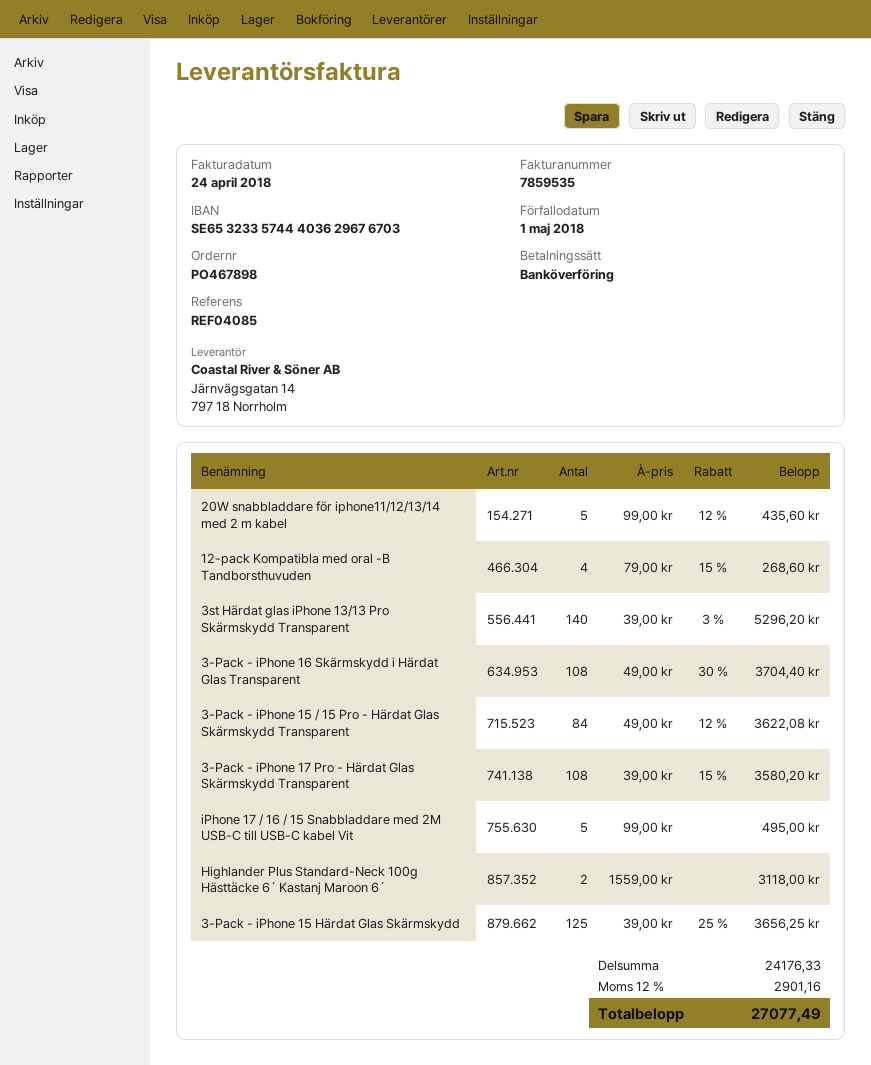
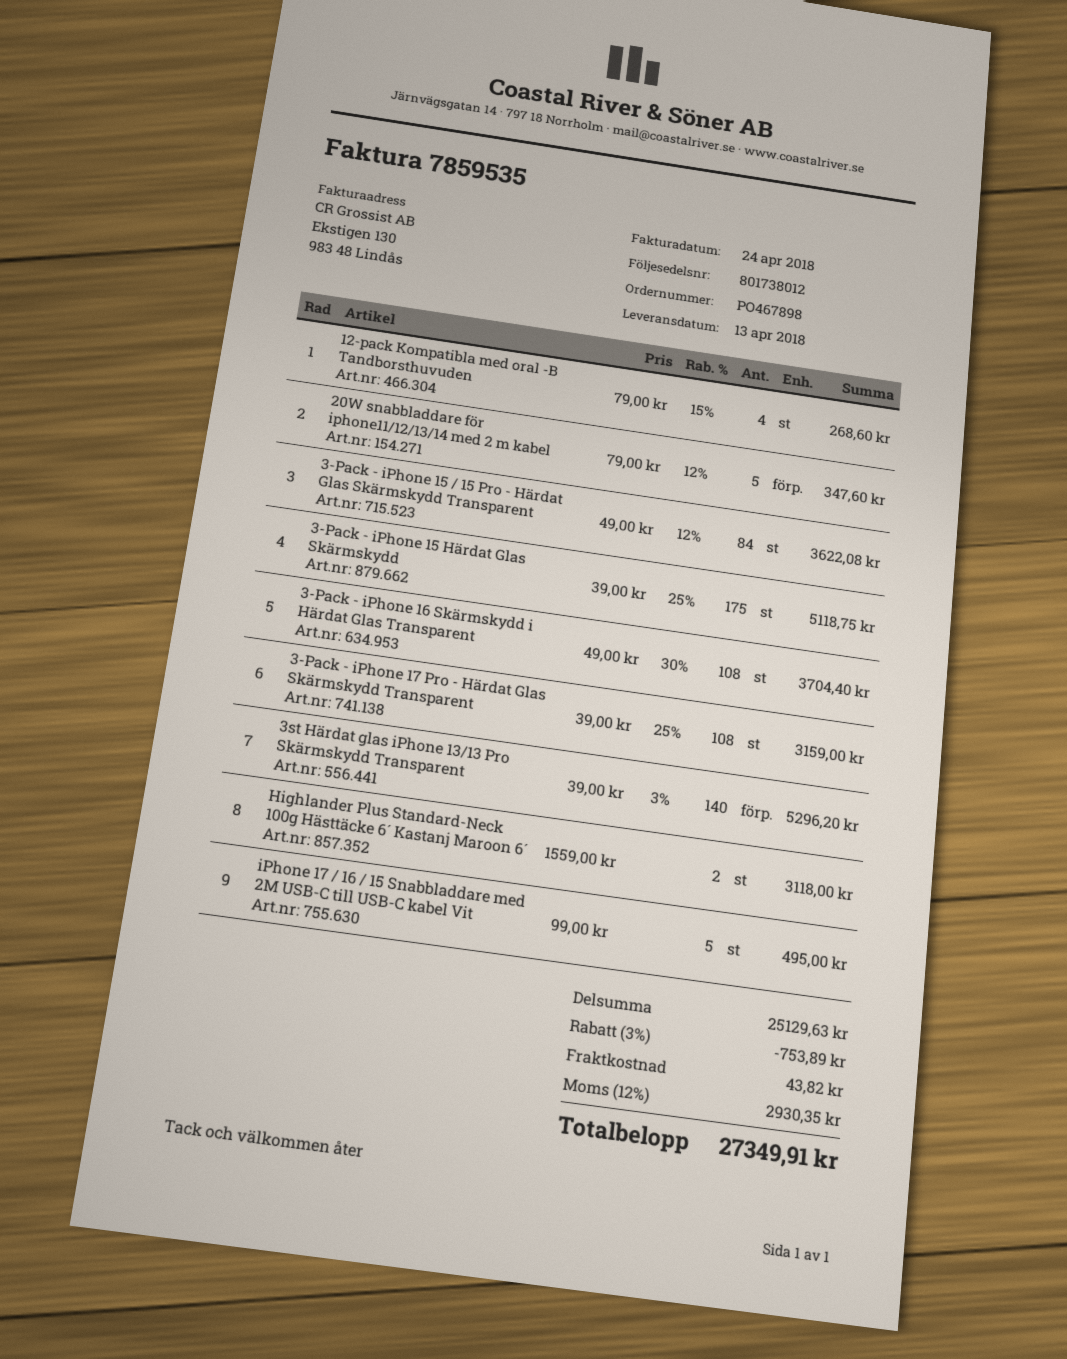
20W snabbladdare för iphone11/12/13/14 med 2 m kabel: 5 x 99.00 - 12% = 435.60 -> 5 x 79.00 - 12% = 347.60
3-Pack - iPhone 17 Pro - Härdat Glas Skärmskydd Transparent: 108 x 39.00 - 15% = 3580.20 -> 108 x 39.00 - 25% = 3159.00
3-Pack - iPhone 15 Härdat Glas Skärmskydd: 125 x 39.00 - 25% = 3656.25 -> 175 x 39.00 - 25% = 5118.75
subtotal: 24176.33 -> 25129.63
discount: none -> 3% = 753.89
shipping: none -> 43.82
tax: 12% = 2901.16 -> 12% = 2930.35
total: 27077.49 -> 27349.91

